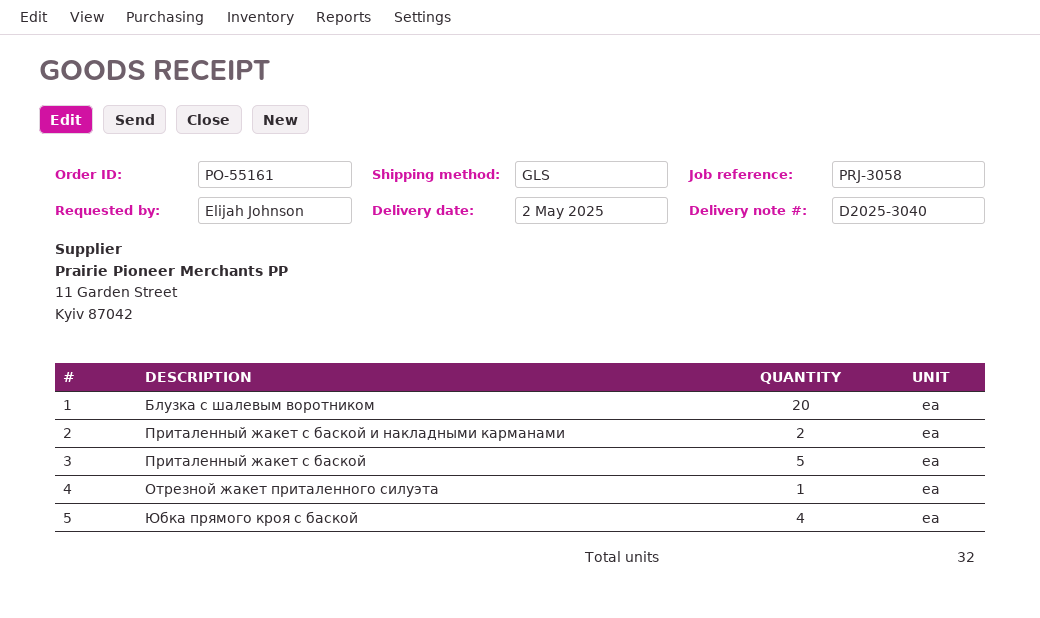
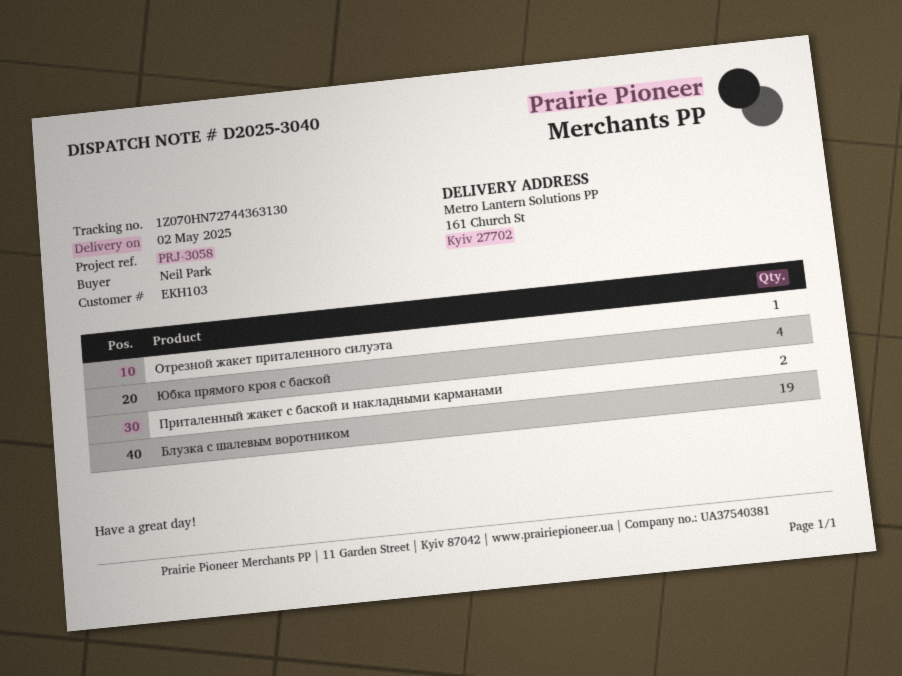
ordered by: Elijah Johnson -> Neil Park
Блузка с шалевым воротником: 20 -> 19
Приталенный жакет с баской: 5 -> none

